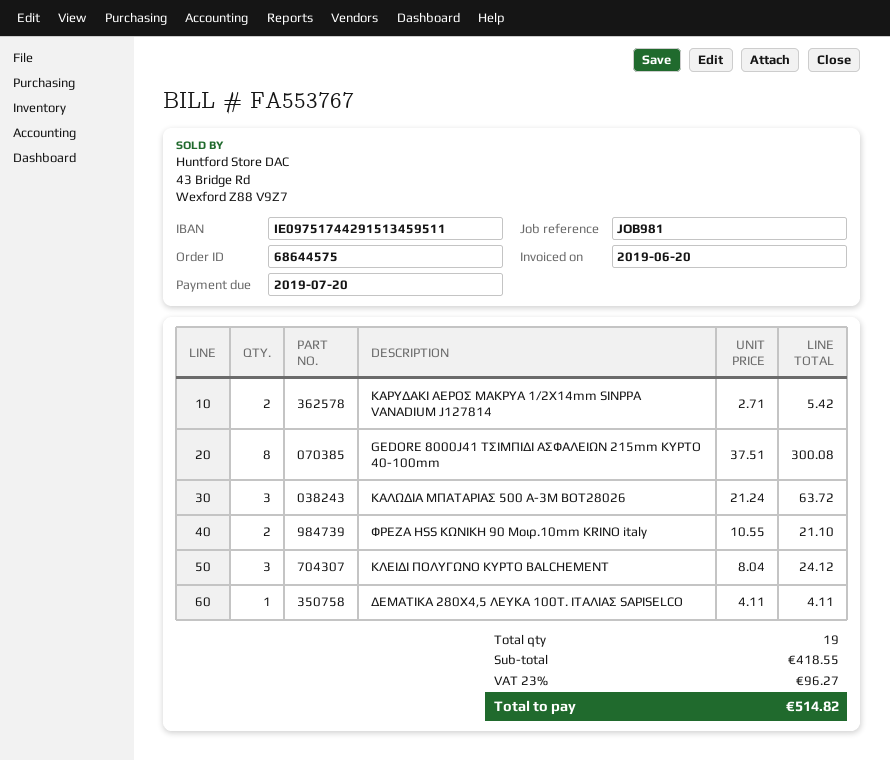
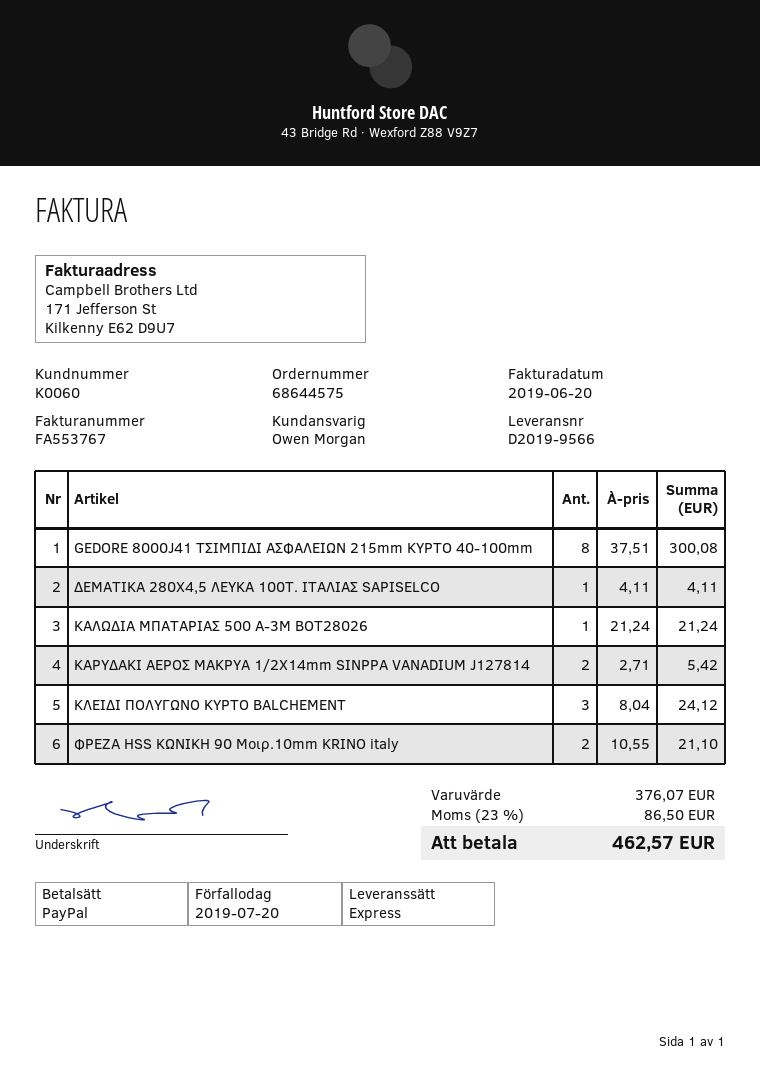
ΚΑΛΩΔΙΑ ΜΠΑΤΑΡΙΑΣ 500 A-3Μ BOT28026: 3 x 21.24 = 63.72 -> 1 x 21.24 = 21.24
subtotal: 418.55 -> 376.07
tax: 23% = 96.27 -> 23% = 86.50
total: 514.82 -> 462.57

